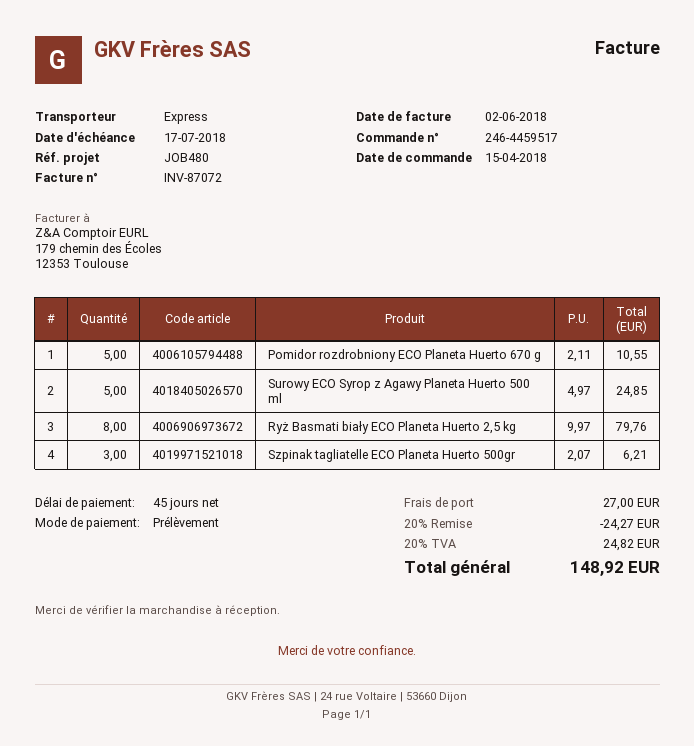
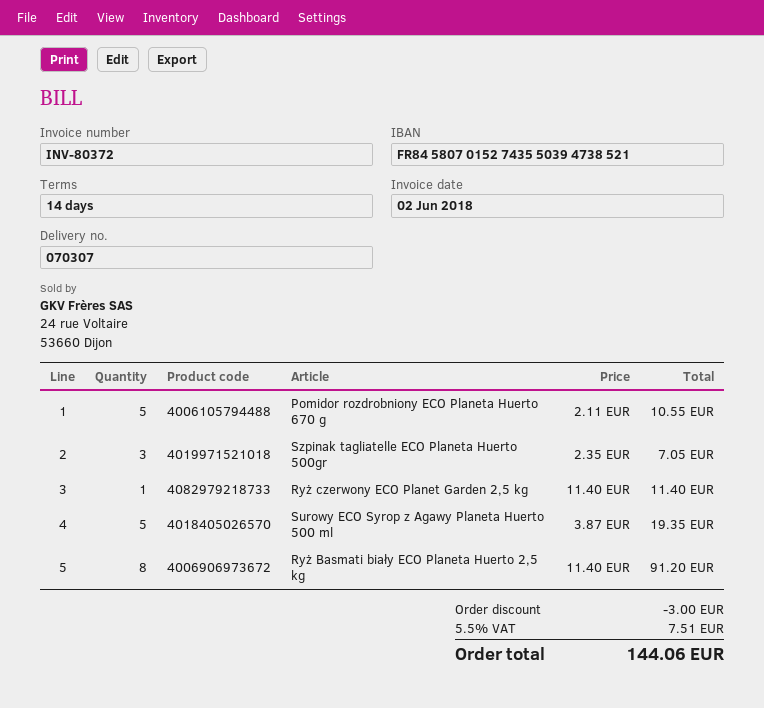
invoice number: INV-87072 -> INV-80372
payment terms: 45 days -> 14 days
Surowy ECO Syrop z Agawy Planeta Huerto 500 ml: 5 x 4.97 = 24.85 -> 5 x 3.87 = 19.35
Ryż Basmati biały ECO Planeta Huerto 2,5 kg: 8 x 9.97 = 79.76 -> 8 x 11.40 = 91.20
Szpinak tagliatelle ECO Planeta Huerto 500gr: 3 x 2.07 = 6.21 -> 3 x 2.35 = 7.05
Ryż czerwony ECO Planet Garden 2,5 kg: none -> 1 x 11.40 = 11.40
discount: 24.27 -> 3.00
shipping: 27.00 -> none
tax: 20% = 24.82 -> 5.5% = 7.51
total: 148.92 -> 144.06

